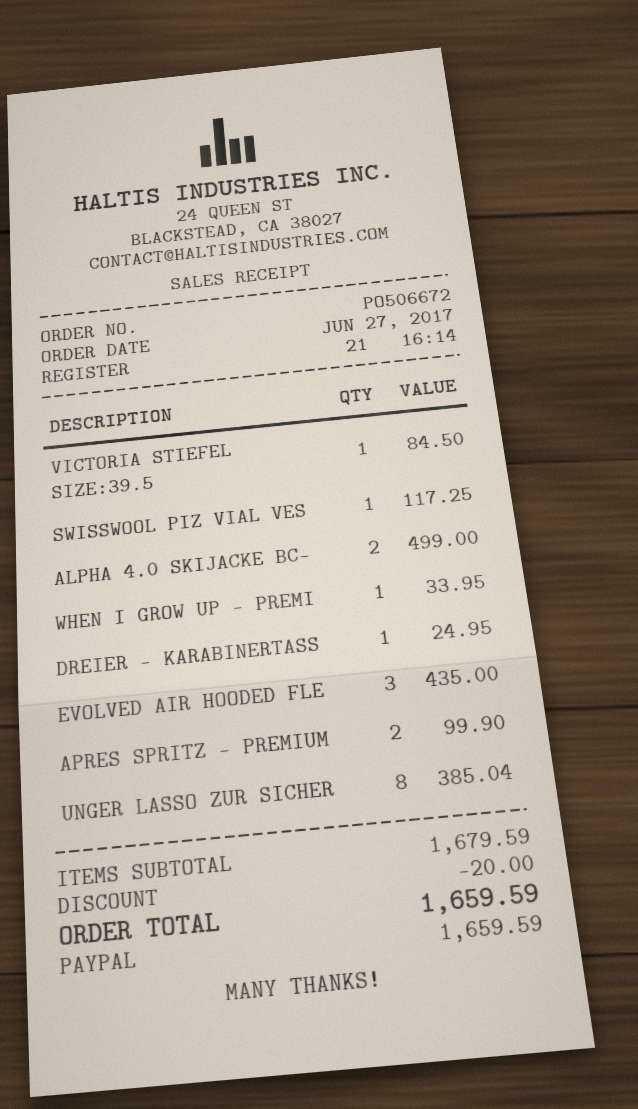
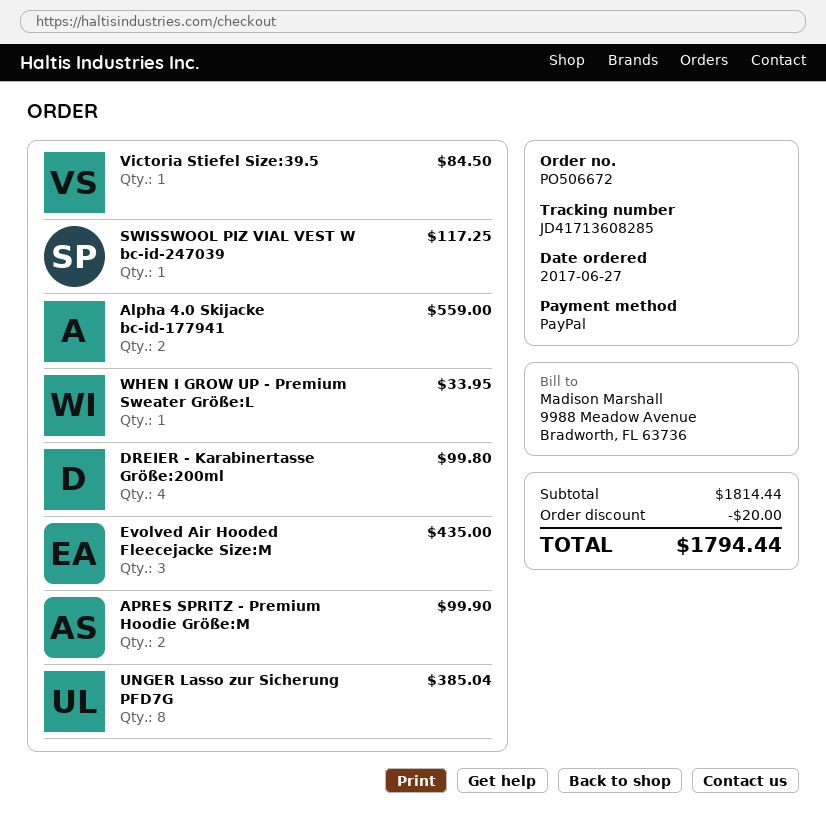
ALPHA 4.0 SKIJACKE BC-: 2 for 499.00 -> 2 for 559.00
DREIER - KARABINERTASS: 1 for 24.95 -> 4 for 99.80
subtotal: 1679.59 -> 1814.44
total: 1659.59 -> 1794.44

